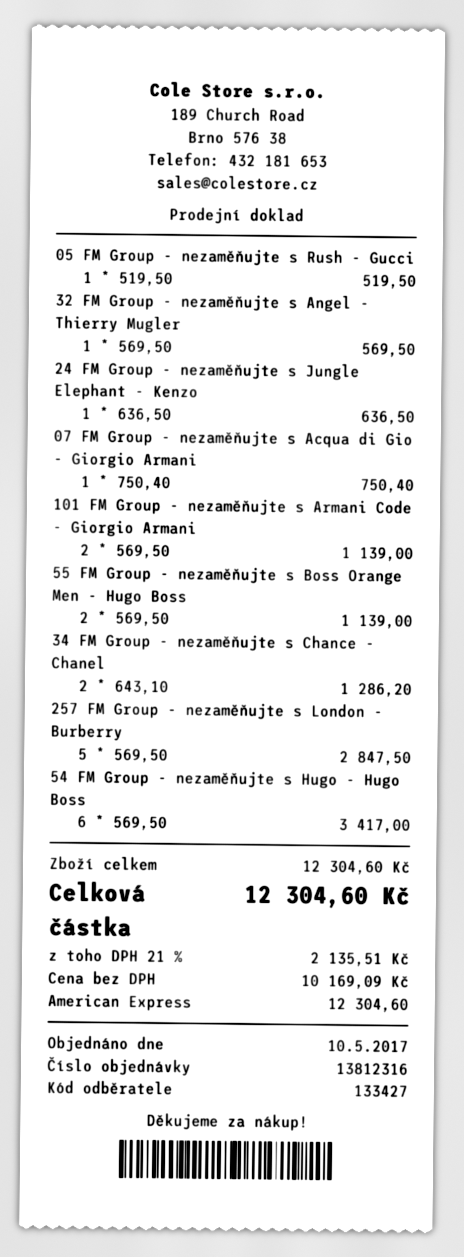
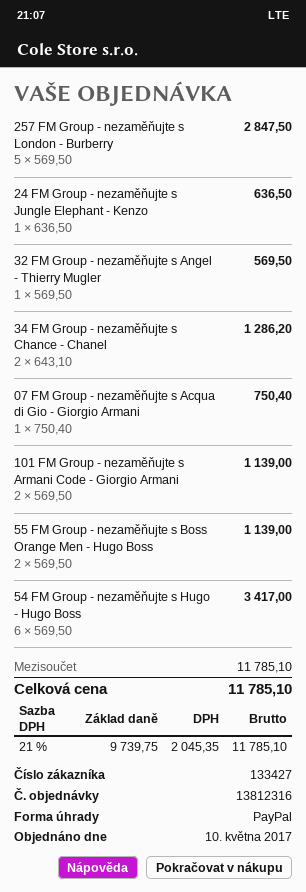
payment method: American Express -> PayPal
05 FM Group - nezaměňujte s Rush - Gucci: 1 x 519.50 = 519.50 -> none
subtotal: 12304.60 -> 11785.10
net: 10169.09 -> 9739.75
tax: 21% = 2135.51 -> 21% = 2045.35
total: 12304.60 -> 11785.10

